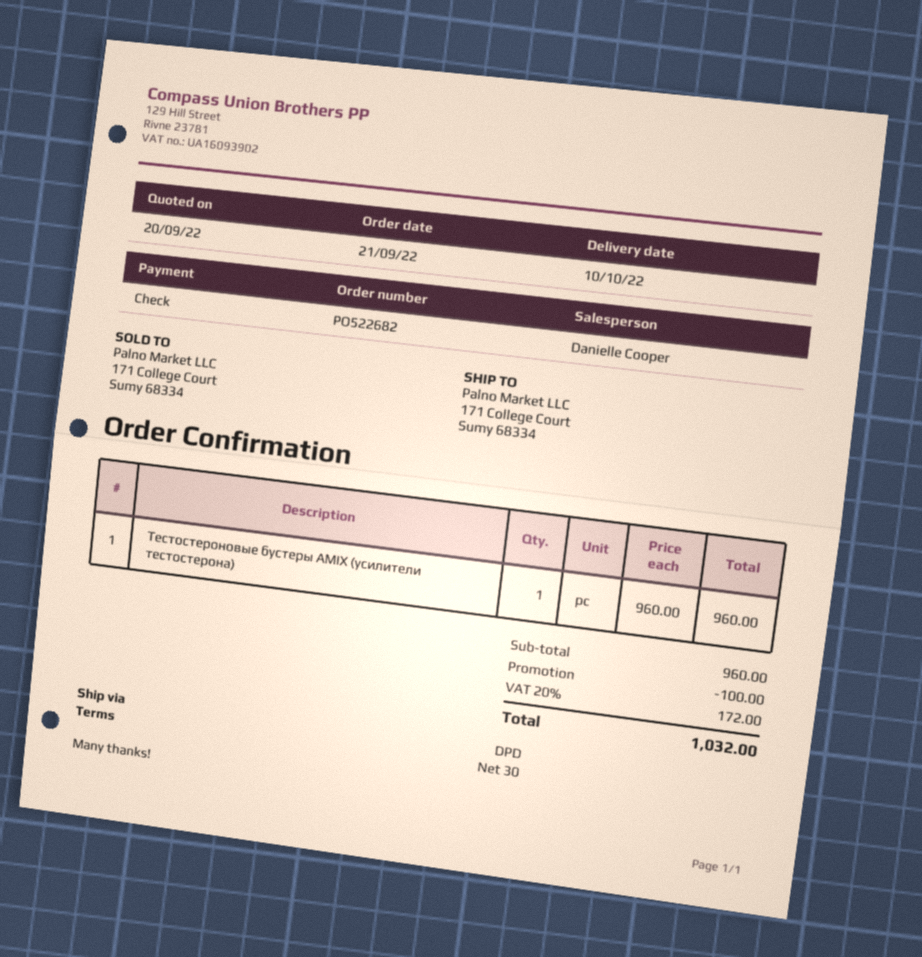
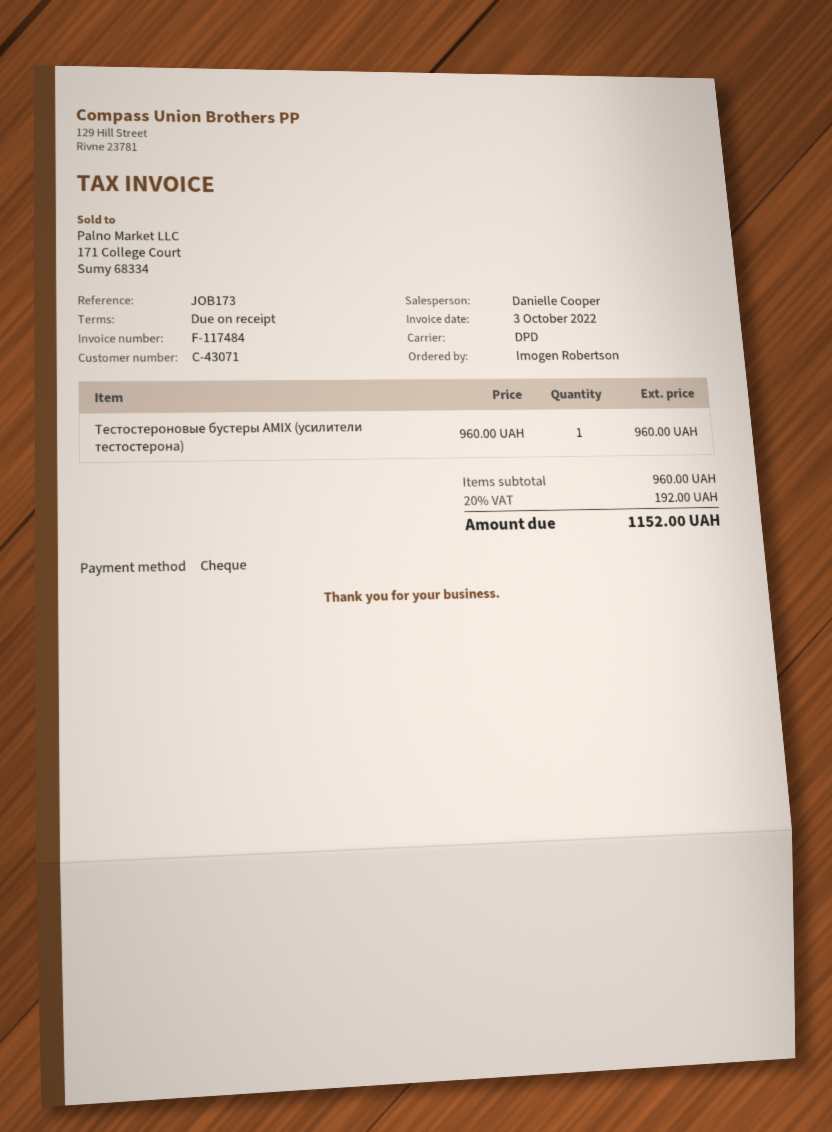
payment terms: 30 days -> on receipt
discount: 100.00 -> none
tax: 20% = 172.00 -> 20% = 192.00
total: 1032.00 -> 1152.00

